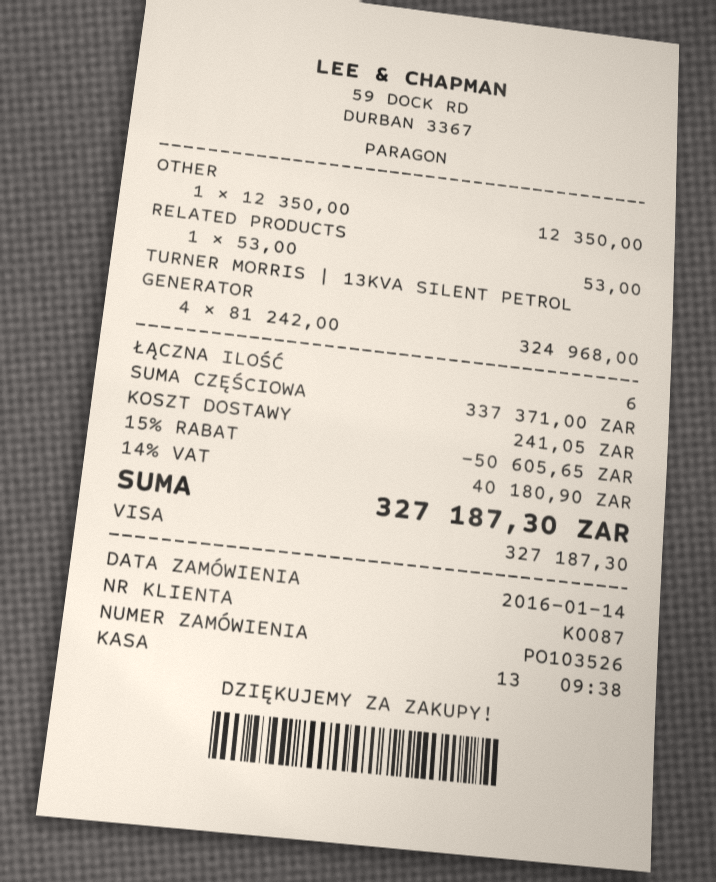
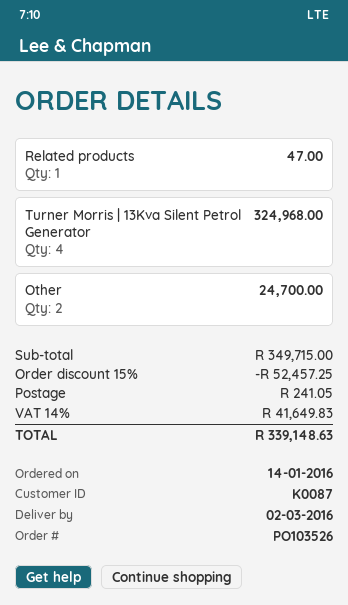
OTHER: 1 for 12350.00 -> 2 for 24700.00
RELATED PRODUCTS: 1 for 53.00 -> 1 for 47.00
subtotal: 337371.00 -> 349715.00
discount: 15% = 50605.65 -> 15% = 52457.25
tax: 14% = 40180.90 -> 14% = 41649.83
total: 327187.30 -> 339148.63

